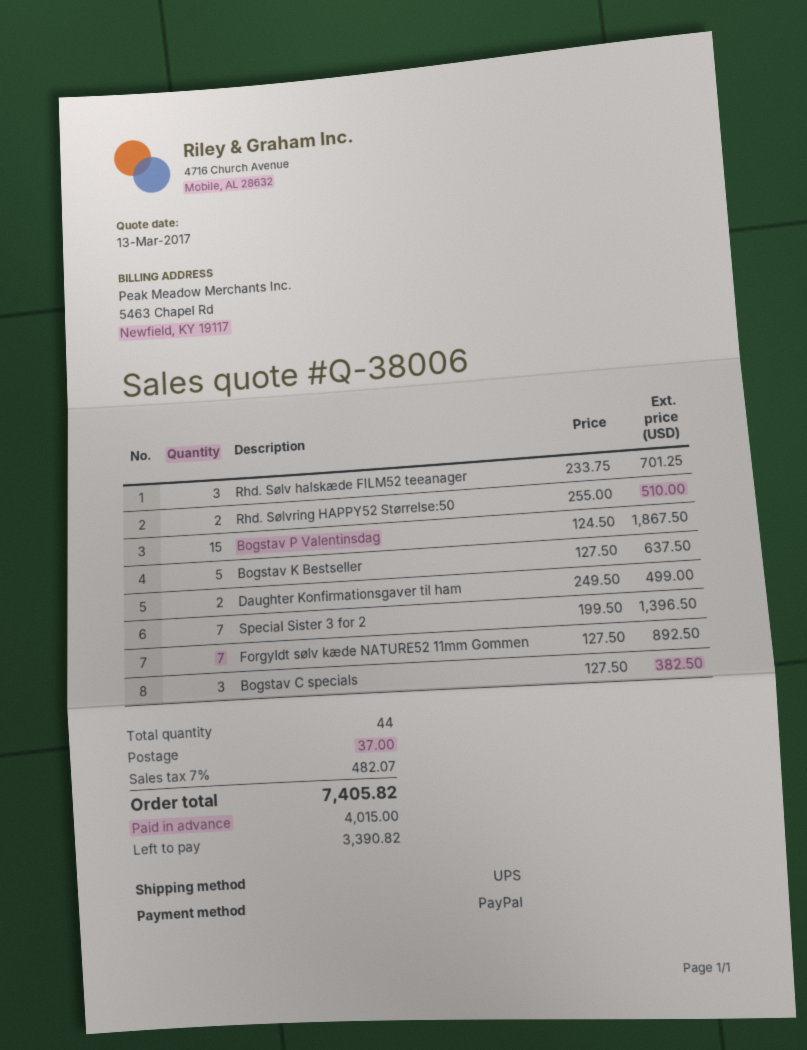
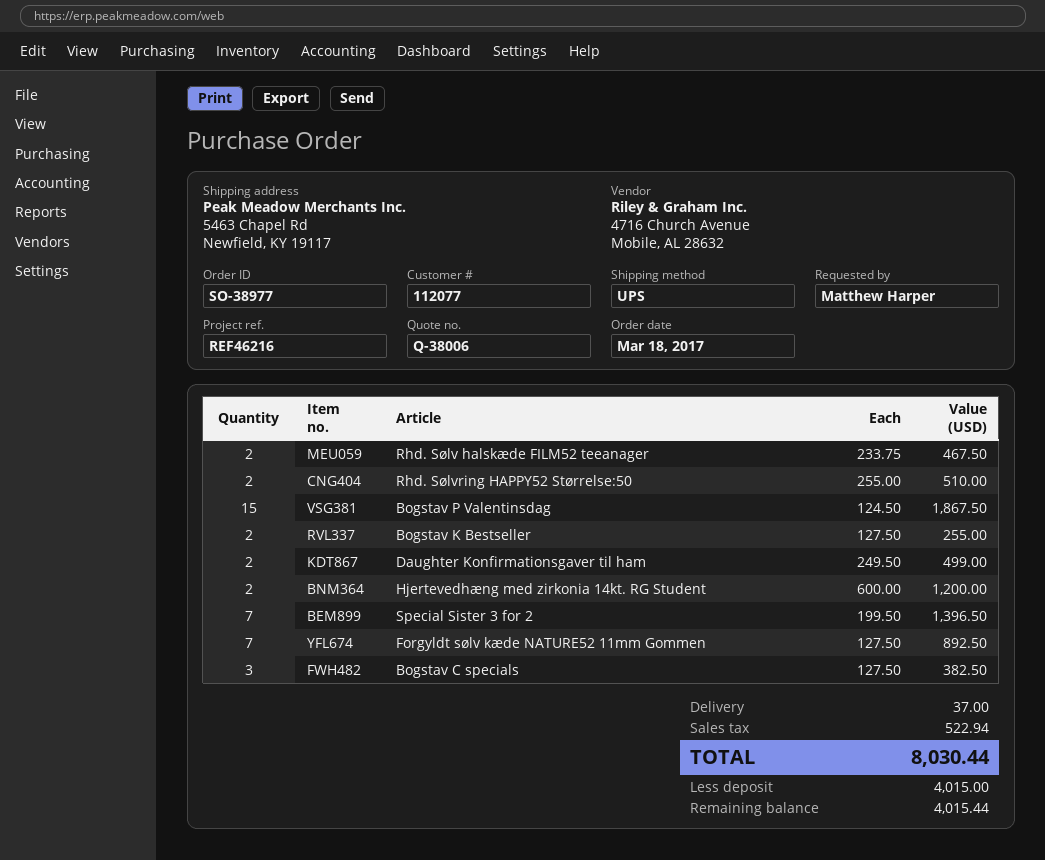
Rhd. Sølv halskæde FILM52 teeanager: 3 x 233.75 = 701.25 -> 2 x 233.75 = 467.50
Bogstav K Bestseller: 5 x 127.50 = 637.50 -> 2 x 127.50 = 255.00
Hjertevedhæng med zirkonia 14kt. RG Student: none -> 2 x 600.00 = 1200.00
tax: 482.07 -> 522.94
total: 7405.82 -> 8030.44
balance: 3390.82 -> 4015.44

